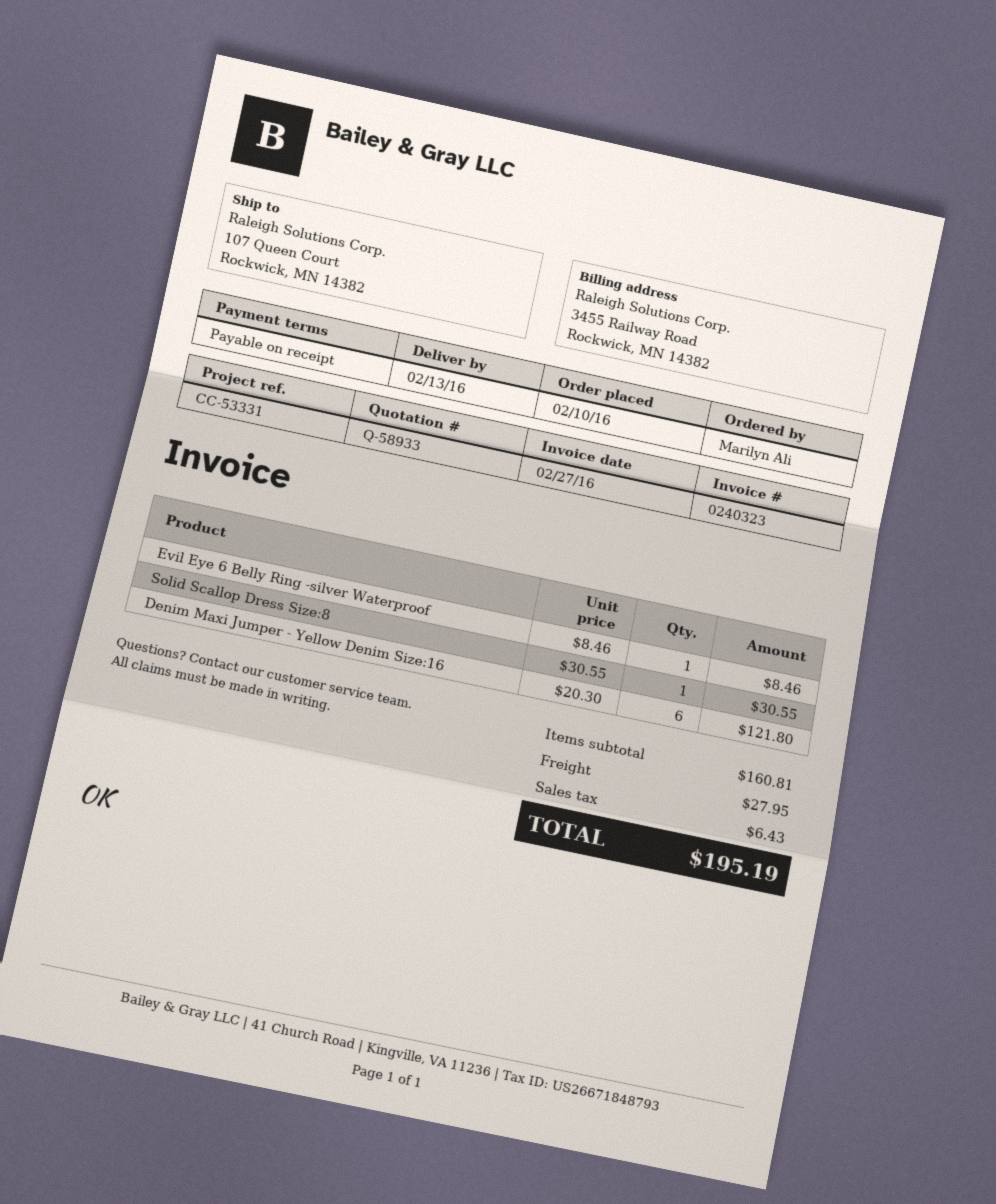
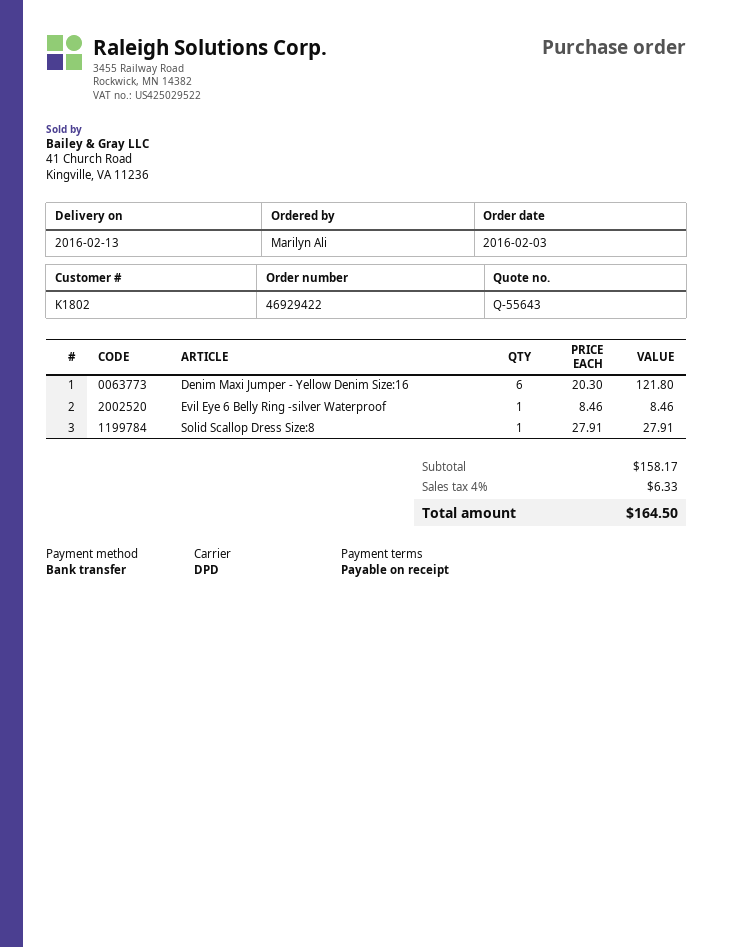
quote number: Q-58933 -> Q-55643
order date: 2016-02-10 -> 2016-02-03
Solid Scallop Dress Size:8: 1 x 30.55 = 30.55 -> 1 x 27.91 = 27.91
subtotal: 160.81 -> 158.17
shipping: 27.95 -> none
tax: 6.43 -> 6.33
total: 195.19 -> 164.50

